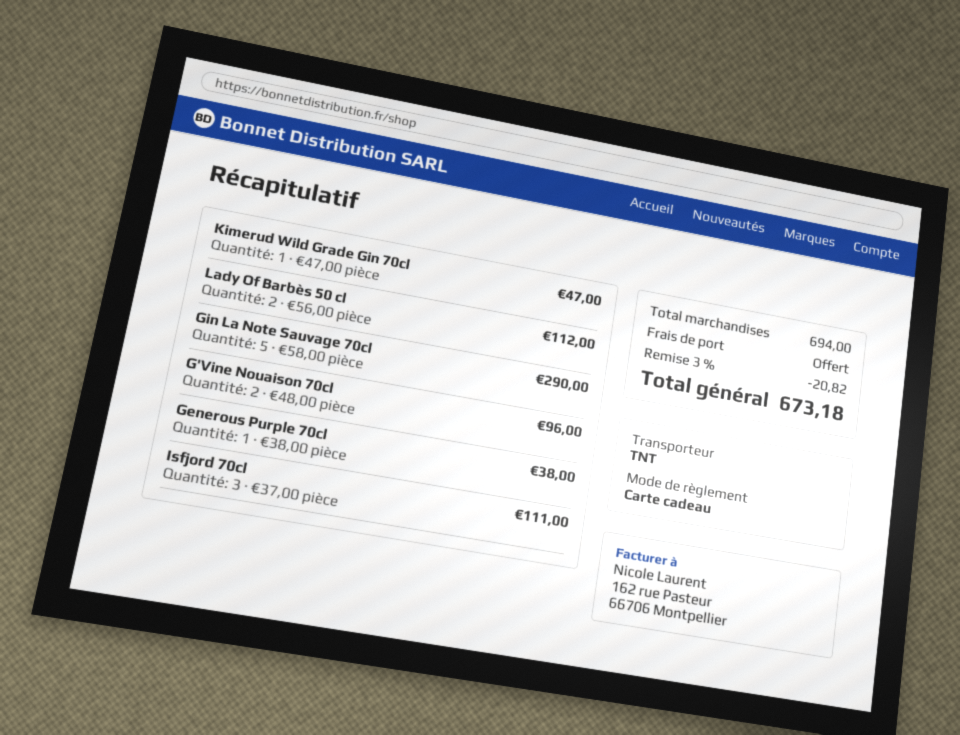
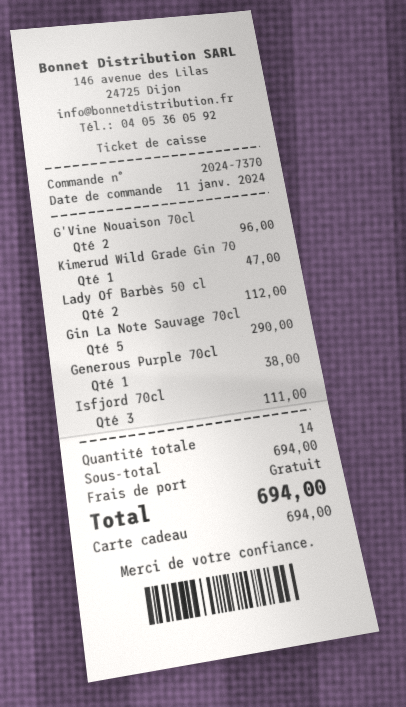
discount: 3% = 20.82 -> none
total: 673.18 -> 694.00

